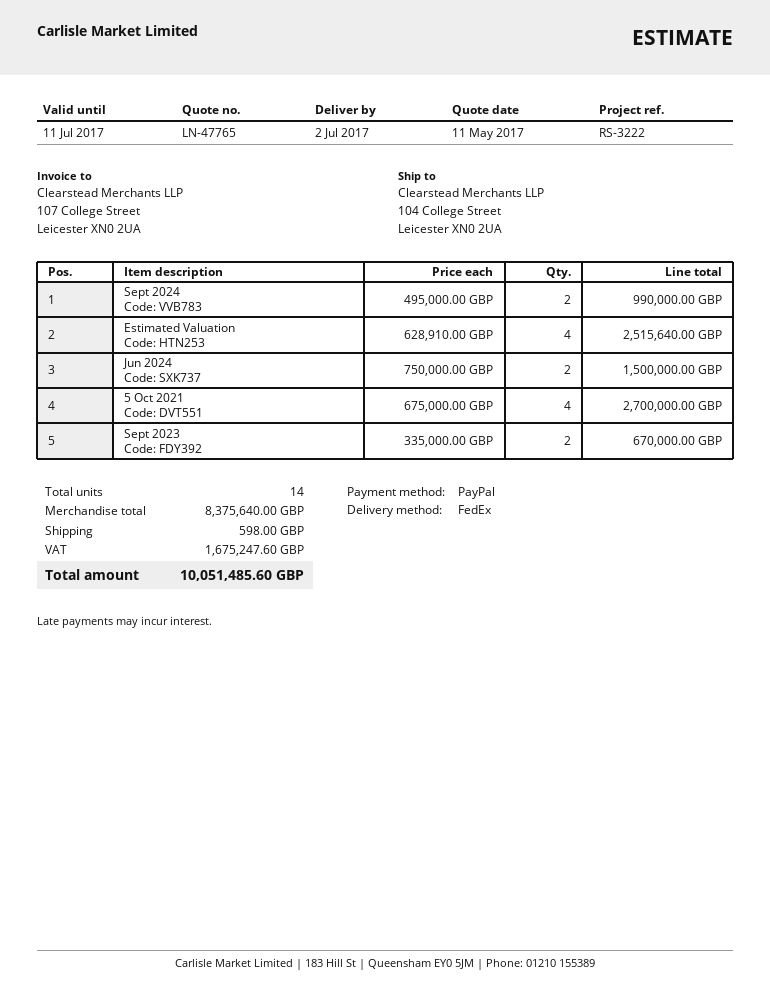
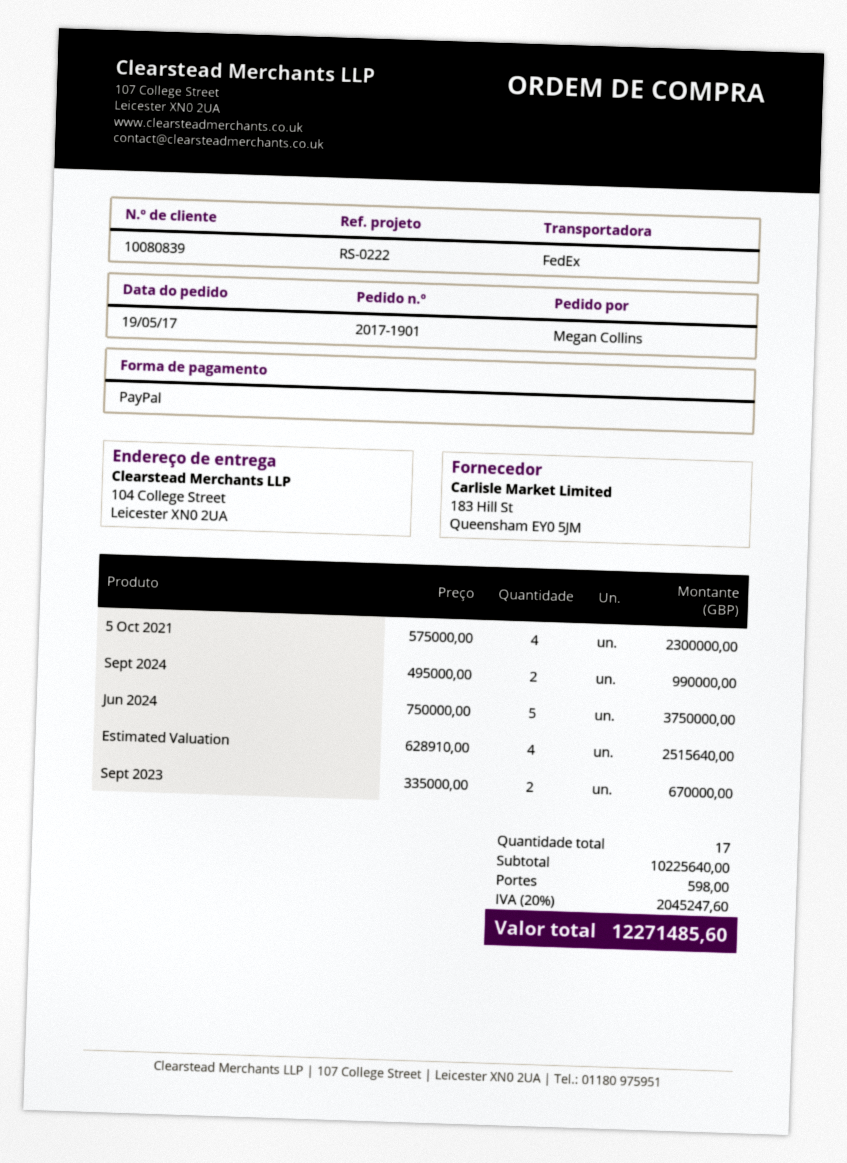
reference: RS-3222 -> RS-0222
Jun 2024: 2 x 750000.00 = 1500000.00 -> 5 x 750000.00 = 3750000.00
5 Oct 2021: 4 x 675000.00 = 2700000.00 -> 4 x 575000.00 = 2300000.00
total quantity: 14 -> 17
subtotal: 8375640.00 -> 10225640.00
tax: 1675247.60 -> 2045247.60
total: 10051485.60 -> 12271485.60

